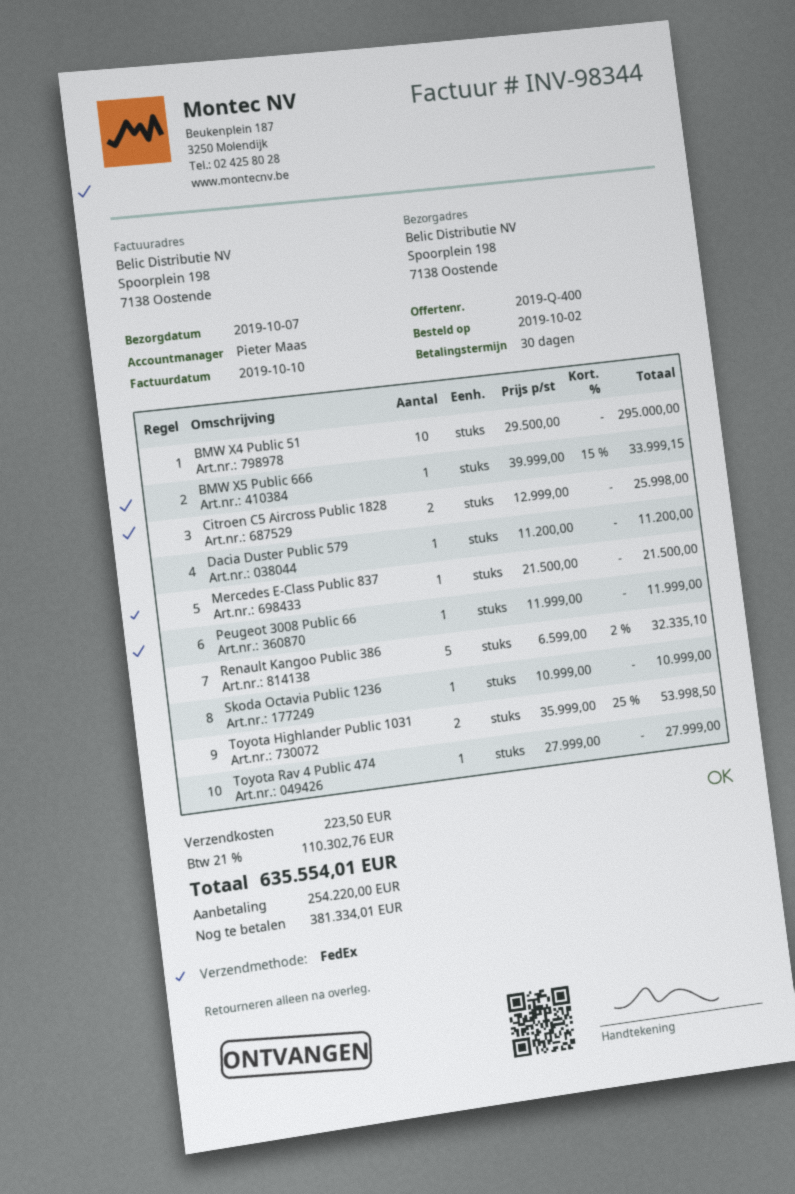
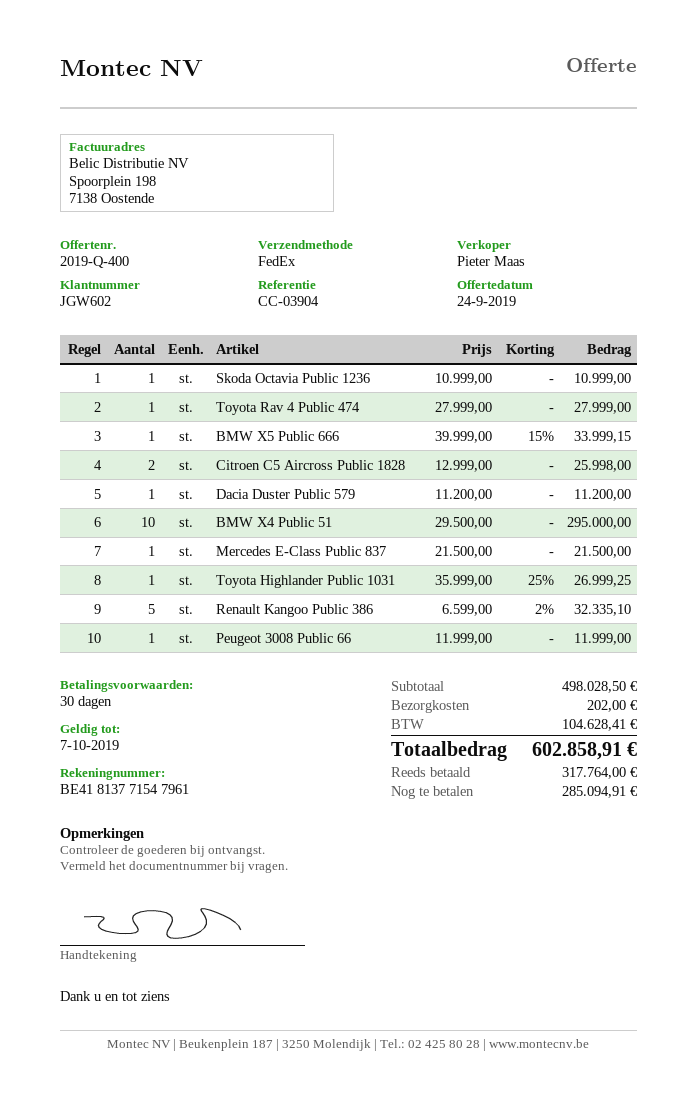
Toyota Highlander Public 1031: 2 x 35999.00 - 25% = 53998.50 -> 1 x 35999.00 - 25% = 26999.25
shipping: 223.50 -> 202.00
tax: 110302.76 -> 104628.41
total: 635554.01 -> 602858.91
deposit: 254220.00 -> 317764.00
balance: 381334.01 -> 285094.91

